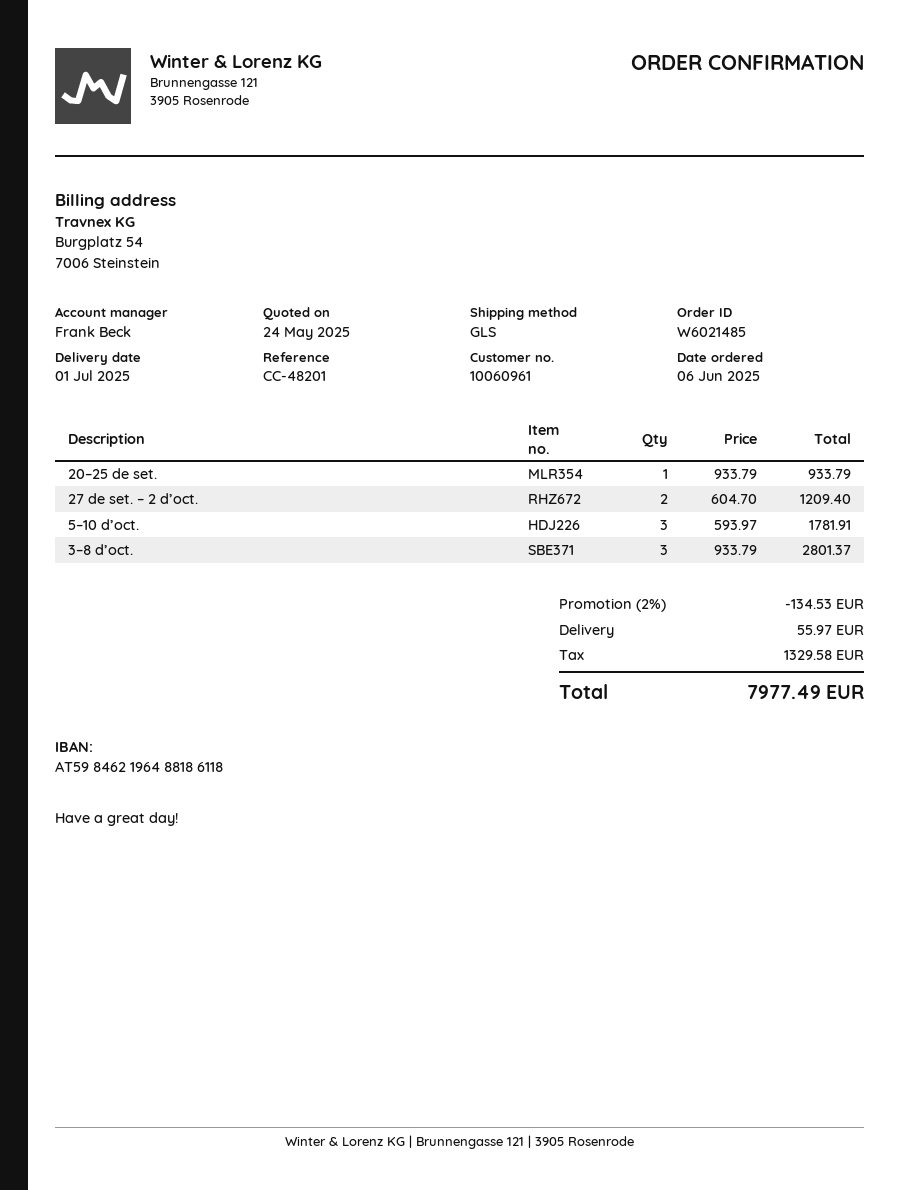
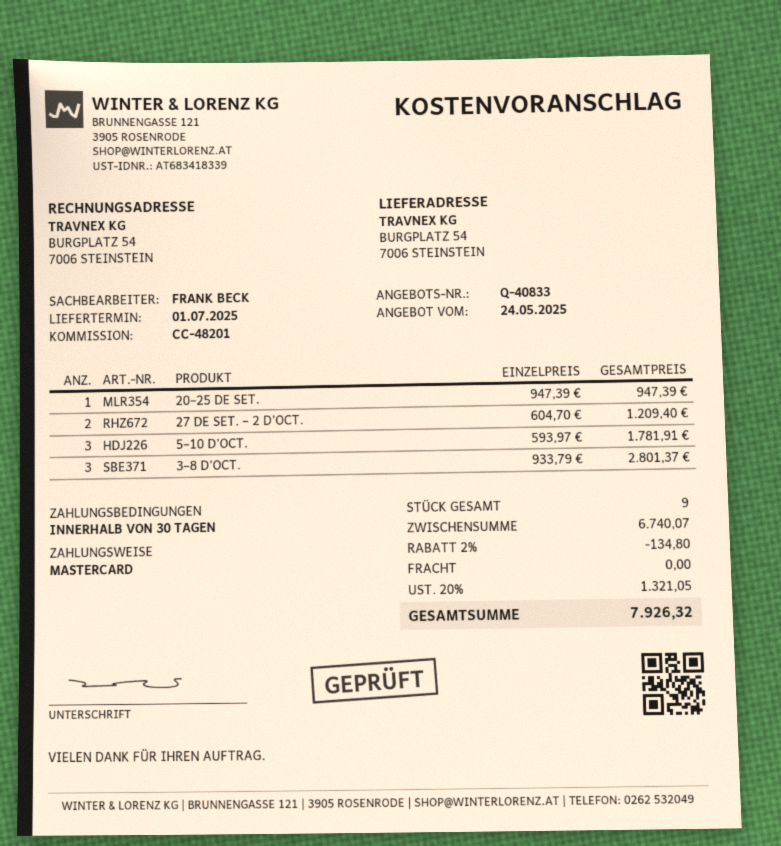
20–25 de set.: 1 x 933.79 = 933.79 -> 1 x 947.39 = 947.39
discount: 2% = 134.53 -> 2% = 134.80
shipping: 55.97 -> 0.00
tax: 1329.58 -> 1321.05
total: 7977.49 -> 7926.32

